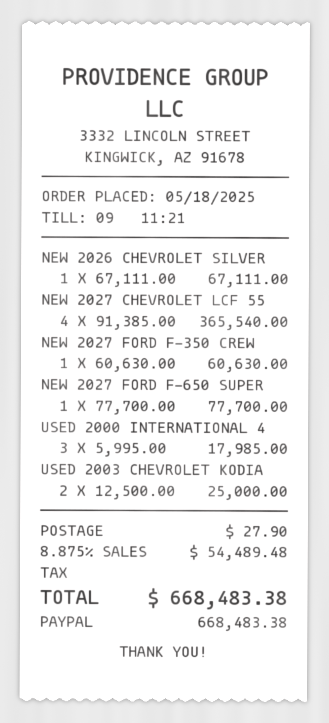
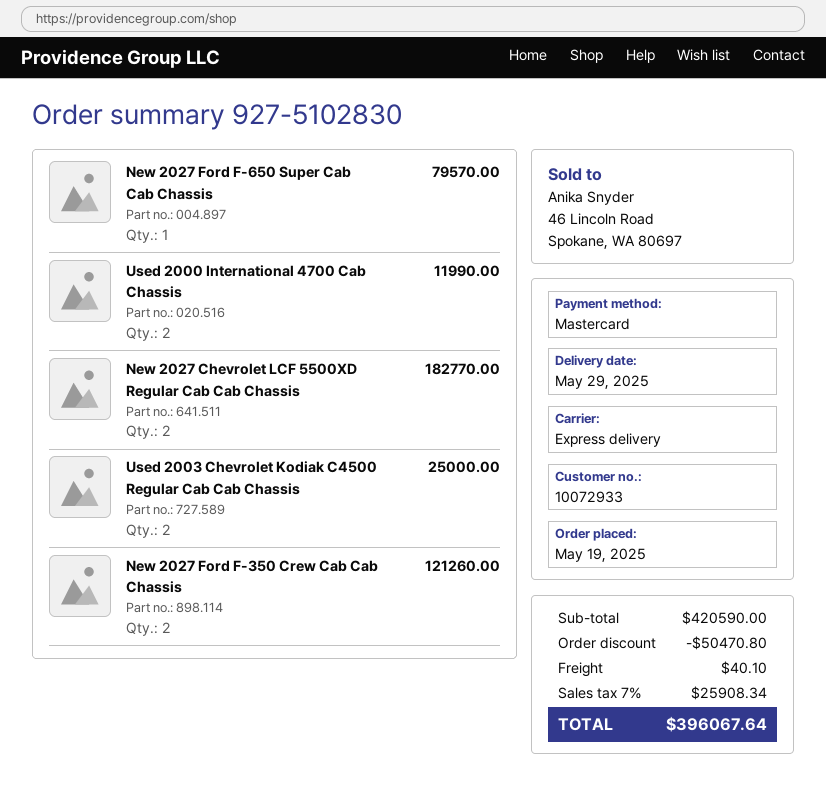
order date: 2025-05-18 -> 2025-05-19
payment method: PayPal -> Mastercard
NEW 2026 CHEVROLET SILVER: 1 for 67111.00 -> none
NEW 2027 CHEVROLET LCF 55: 4 for 365540.00 -> 2 for 182770.00
NEW 2027 FORD F-350 CREW: 1 for 60630.00 -> 2 for 121260.00
NEW 2027 FORD F-650 SUPER: 1 for 77700.00 -> 1 for 79570.00
USED 2000 INTERNATIONAL 4: 3 for 17985.00 -> 2 for 11990.00
discount: none -> 50470.80
shipping: 27.90 -> 40.10
tax: 8.875% = 54489.48 -> 7% = 25908.34
total: 668483.38 -> 396067.64

